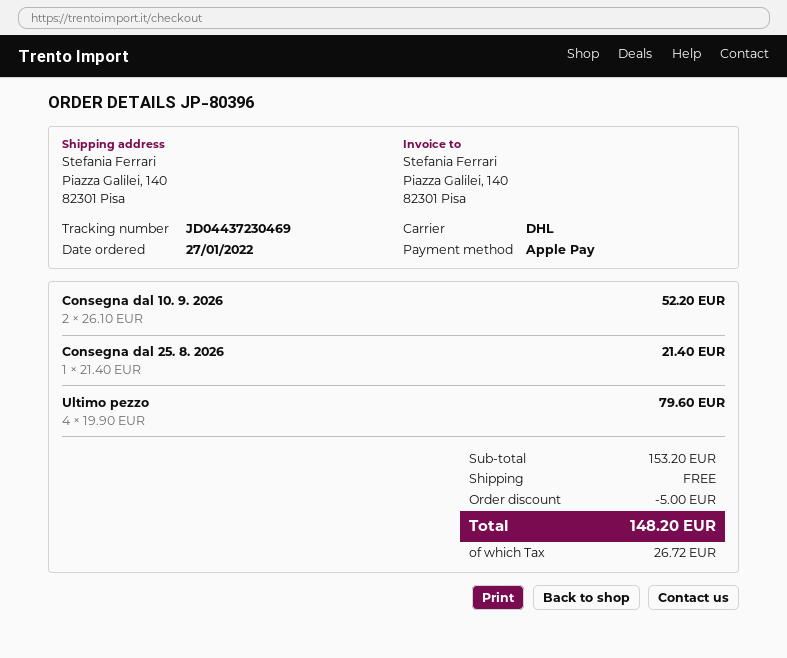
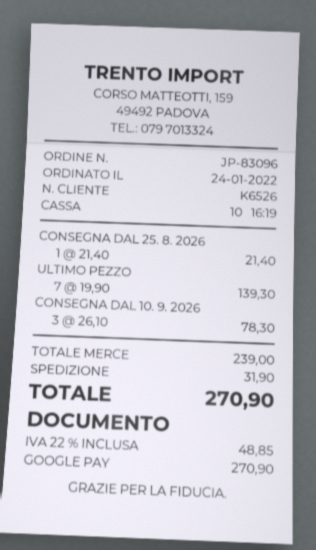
order number: JP-80396 -> JP-83096
order date: 2022-01-27 -> 2022-01-24
payment method: Apple Pay -> Google Pay
Consegna dal 10. 9. 2026: 2 x 26.10 = 52.20 -> 3 x 26.10 = 78.30
Ultimo pezzo: 4 x 19.90 = 79.60 -> 7 x 19.90 = 139.30
subtotal: 153.20 -> 239.00
discount: 5.00 -> none
shipping: 0.00 -> 31.90
tax: 26.72 -> 48.85
total: 148.20 -> 270.90

